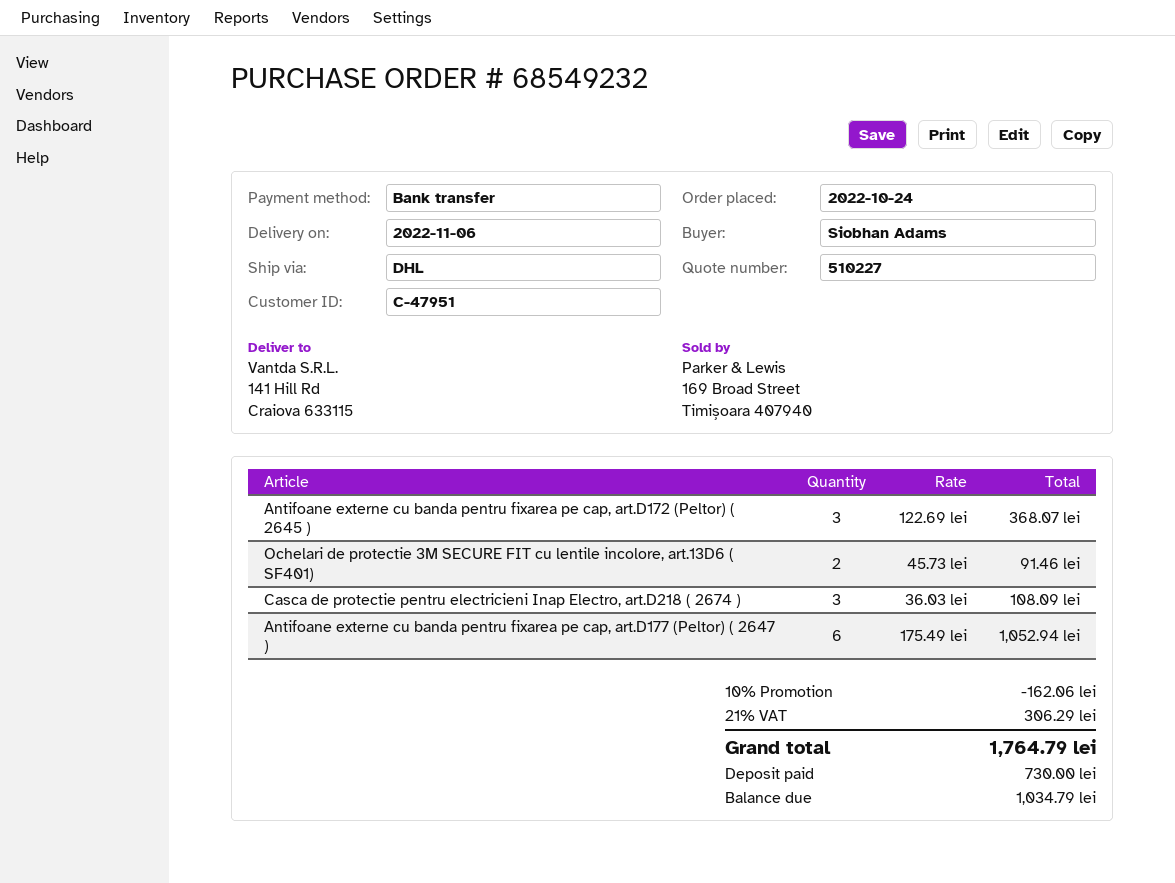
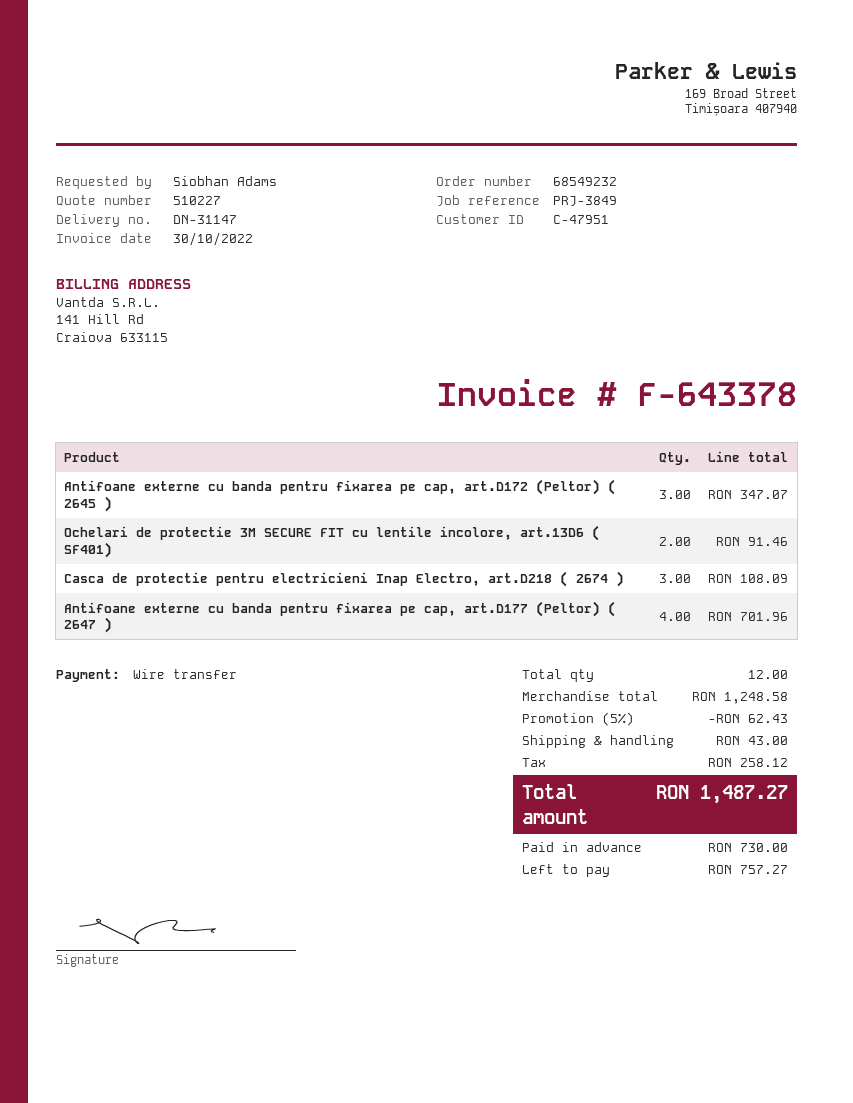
Antifoane externe cu banda pentru fixarea pe cap, art.D172 (Peltor) ( 2645 ): 3 for 368.07 -> 3 for 347.07
Antifoane externe cu banda pentru fixarea pe cap, art.D177 (Peltor) ( 2647 ): 6 for 1052.94 -> 4 for 701.96
discount: 10% = 162.06 -> 5% = 62.43
shipping: none -> 43.00
tax: 306.29 -> 258.12
total: 1764.79 -> 1487.27
balance: 1034.79 -> 757.27

